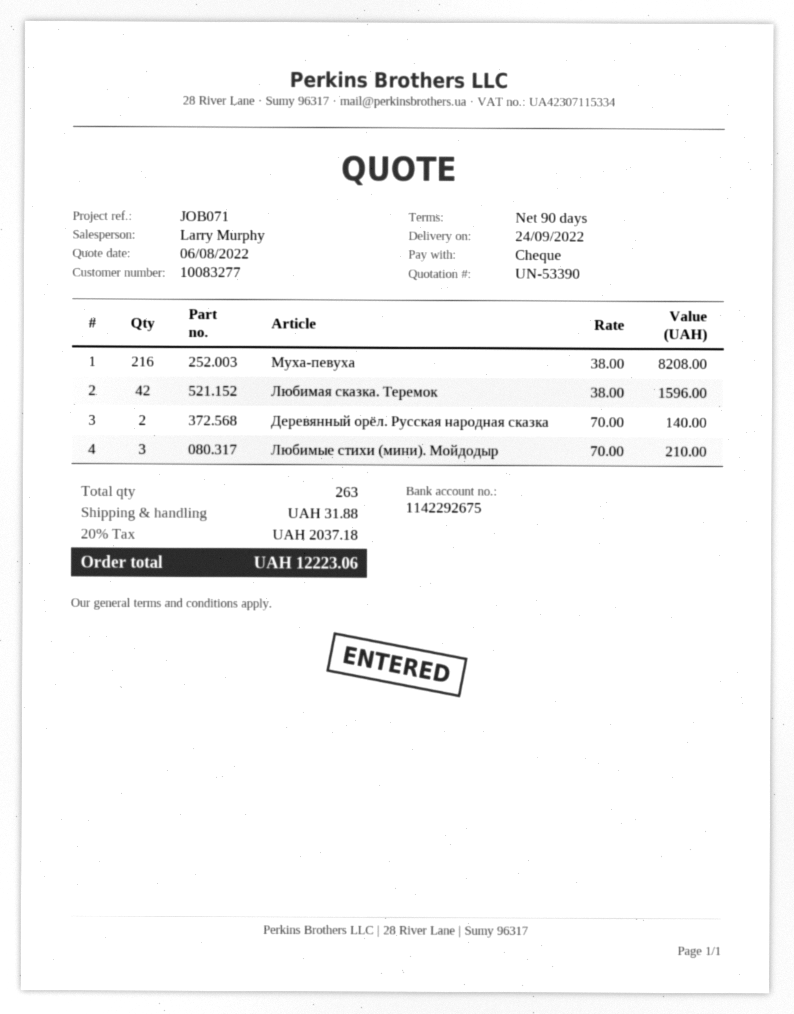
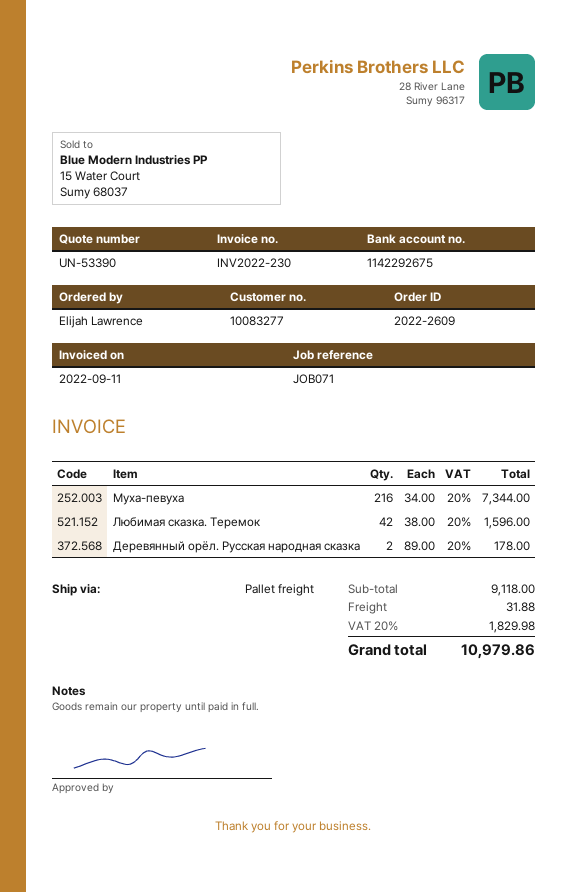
Муха-певуха: 216 x 38.00 = 8208.00 -> 216 x 34.00 = 7344.00
Деревянный орёл. Русская народная сказка: 2 x 70.00 = 140.00 -> 2 x 89.00 = 178.00
Любимые стихи (мини). Мойдодыр: 3 x 70.00 = 210.00 -> none
tax: 20% = 2037.18 -> 20% = 1829.98
total: 12223.06 -> 10979.86

